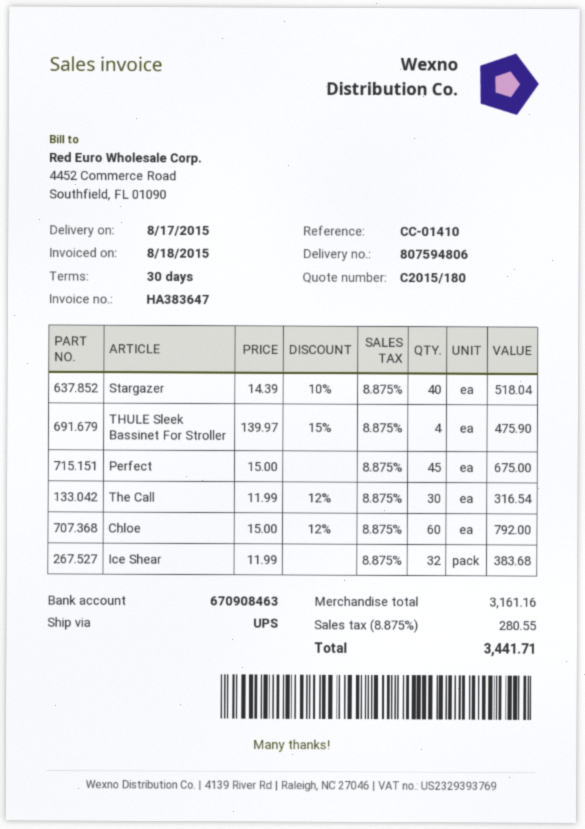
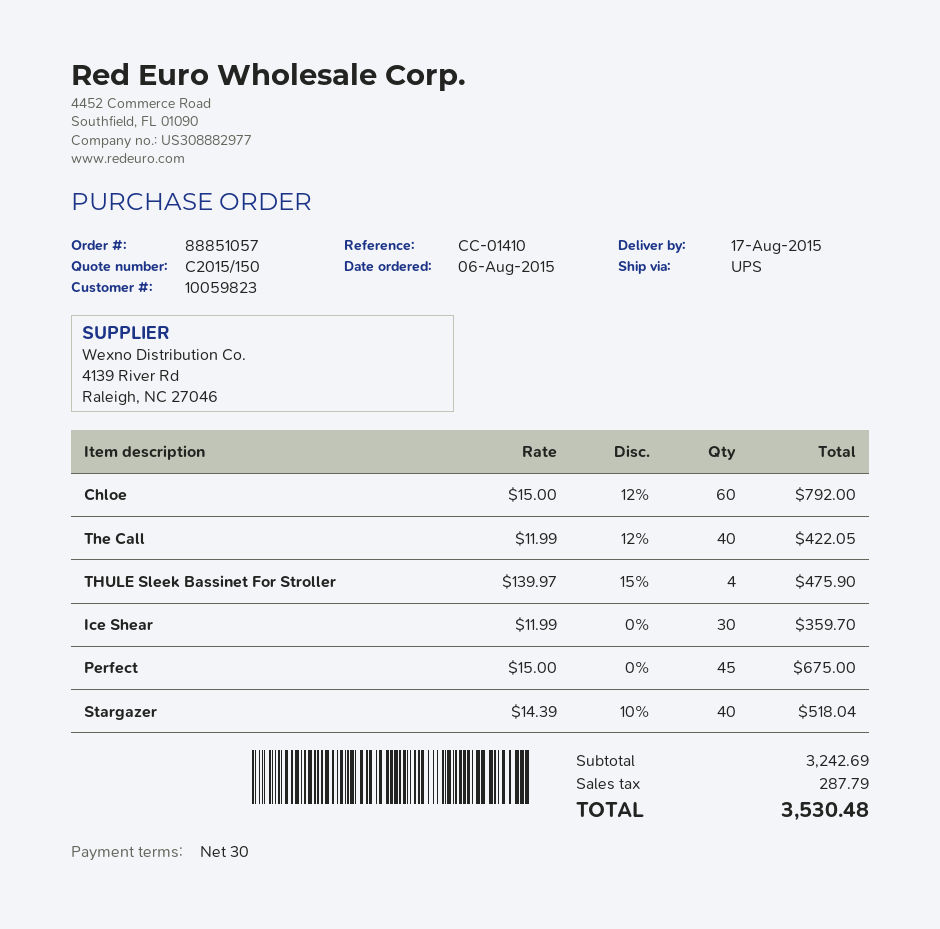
quote number: C2015/180 -> C2015/150
The Call: 30 x 11.99 - 12% = 316.54 -> 40 x 11.99 - 12% = 422.05
Ice Shear: 32 x 11.99 = 383.68 -> 30 x 11.99 = 359.70
subtotal: 3161.16 -> 3242.69
tax: 280.55 -> 287.79
total: 3441.71 -> 3530.48

